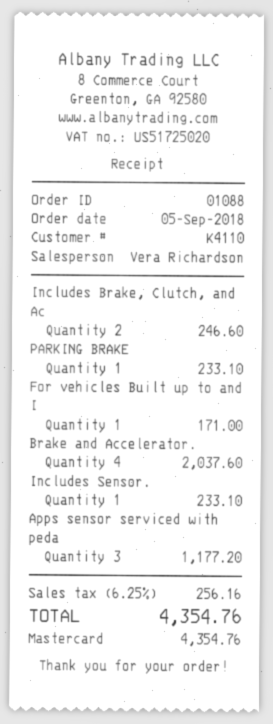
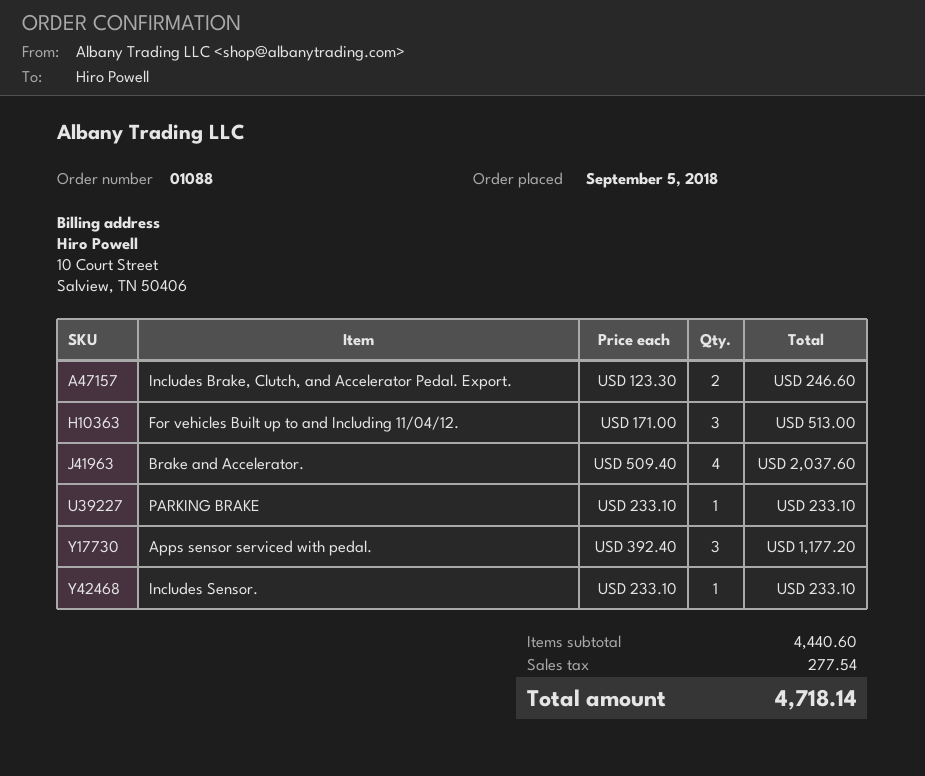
For vehicles Built up to and I: 1 for 171.00 -> 3 for 513.00
tax: 256.16 -> 277.54
total: 4354.76 -> 4718.14

